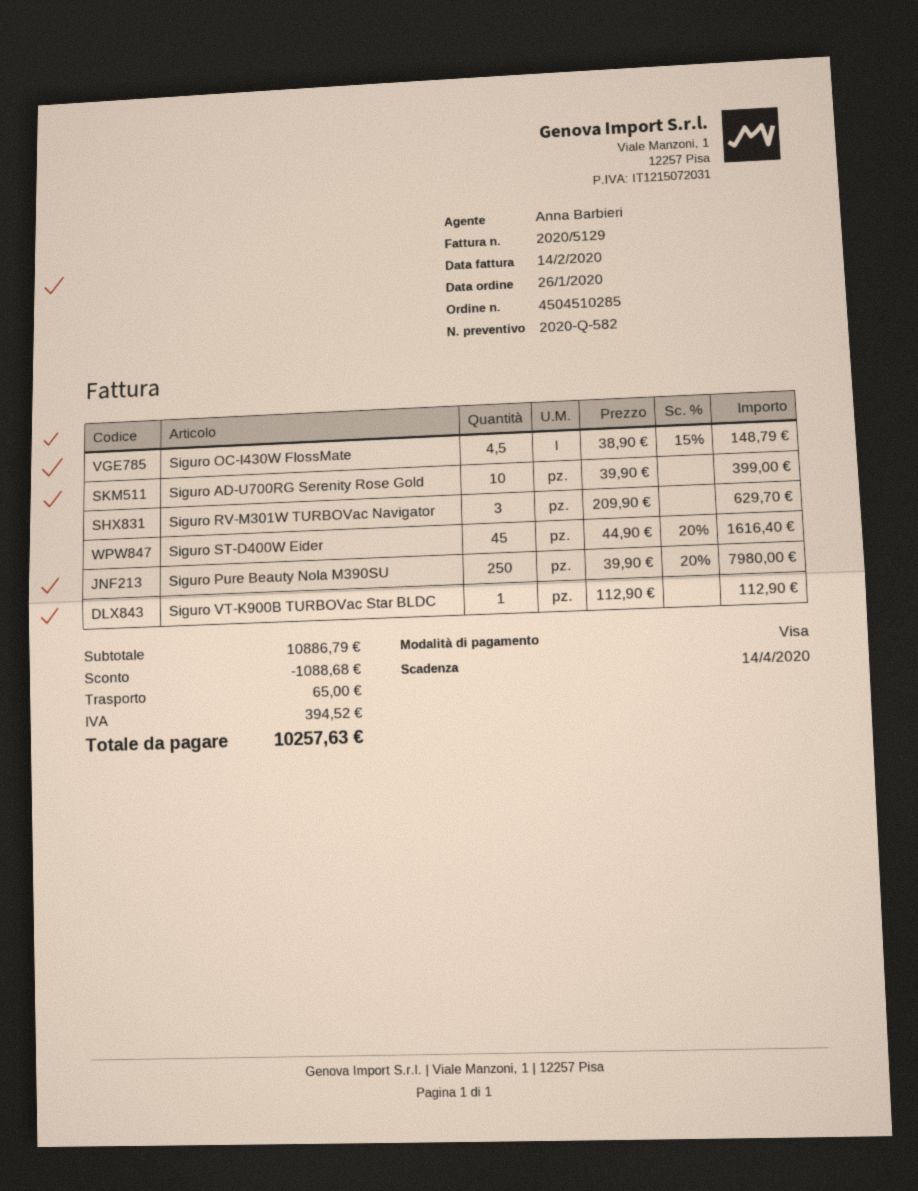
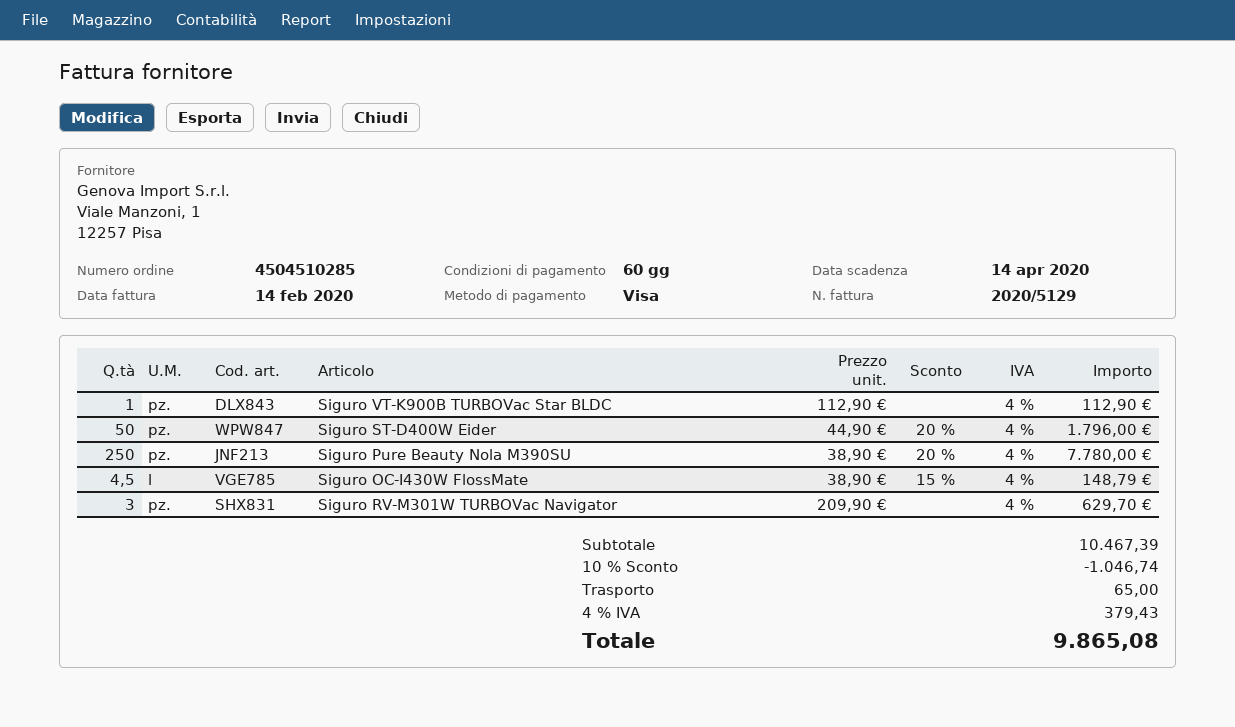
Siguro AD-U700RG Serenity Rose Gold: 10 x 39.90 = 399.00 -> none
Siguro ST-D400W Eider: 45 x 44.90 - 20% = 1616.40 -> 50 x 44.90 - 20% = 1796.00
Siguro Pure Beauty Nola M390SU: 250 x 39.90 - 20% = 7980.00 -> 250 x 38.90 - 20% = 7780.00
subtotal: 10886.79 -> 10467.39
discount: 1088.68 -> 1046.74
tax: 394.52 -> 379.43
total: 10257.63 -> 9865.08

